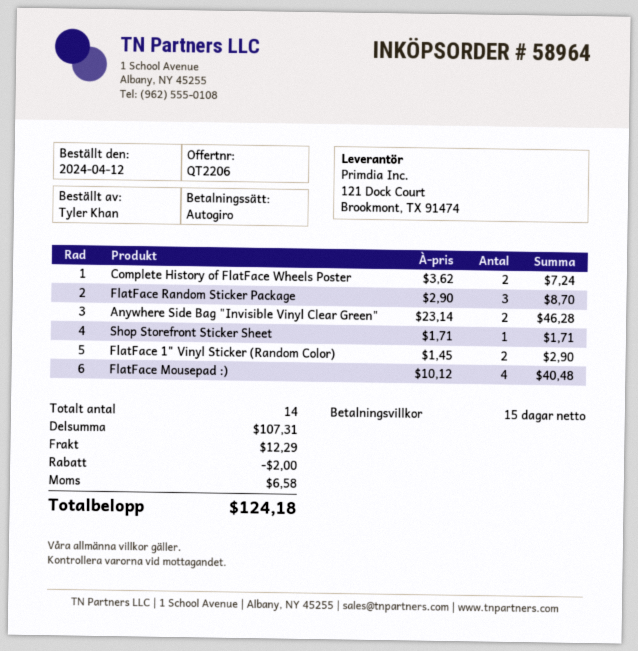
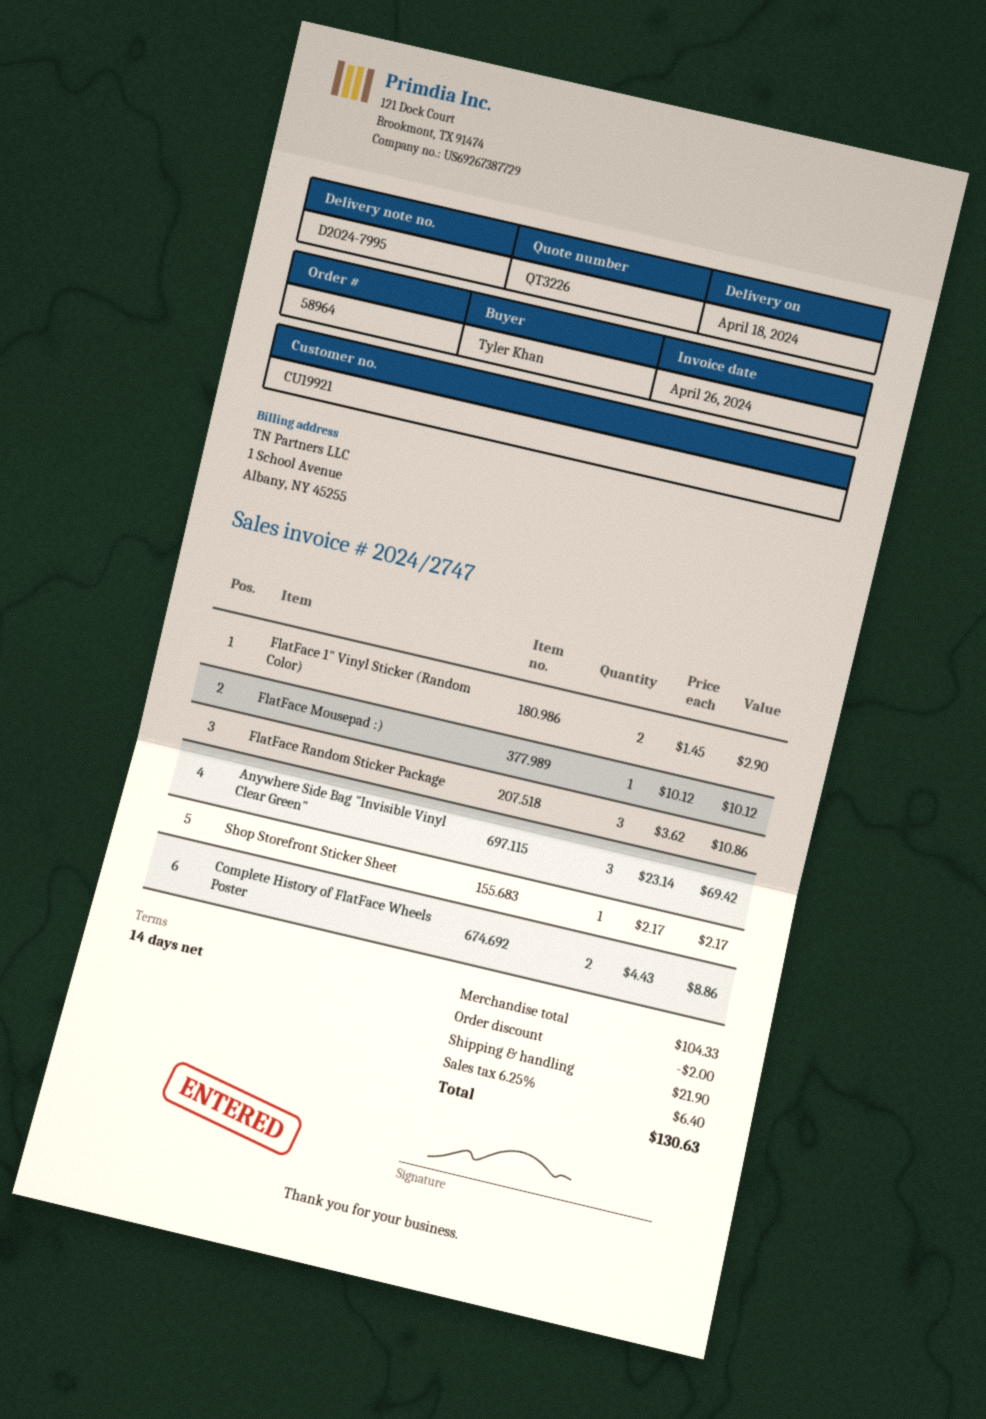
quote number: QT2206 -> QT3226
payment terms: 15 days -> 14 days
Complete History of FlatFace Wheels Poster: 2 x 3.62 = 7.24 -> 2 x 4.43 = 8.86
FlatFace Random Sticker Package: 3 x 2.90 = 8.70 -> 3 x 3.62 = 10.86
Anywhere Side Bag "Invisible Vinyl Clear Green": 2 x 23.14 = 46.28 -> 3 x 23.14 = 69.42
Shop Storefront Sticker Sheet: 1 x 1.71 = 1.71 -> 1 x 2.17 = 2.17
FlatFace Mousepad :): 4 x 10.12 = 40.48 -> 1 x 10.12 = 10.12
subtotal: 107.31 -> 104.33
shipping: 12.29 -> 21.90
tax: 6.58 -> 6.40
total: 124.18 -> 130.63

